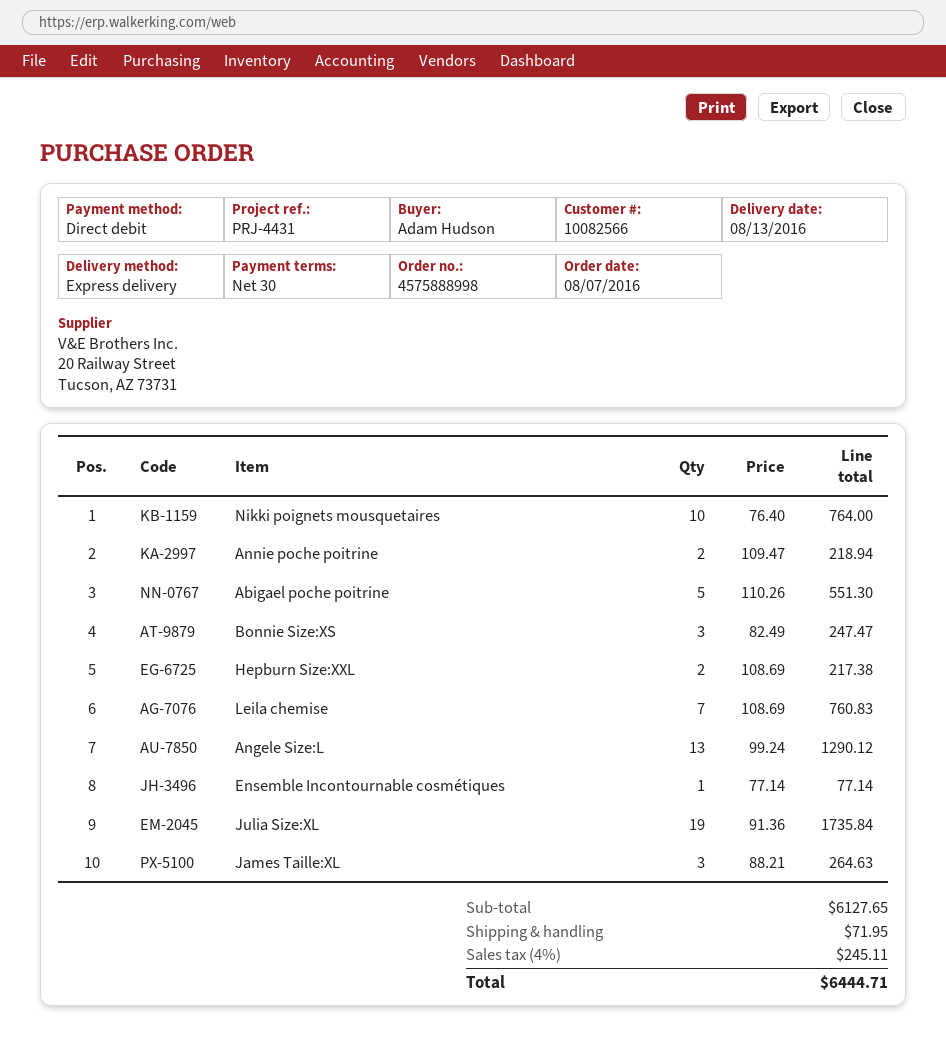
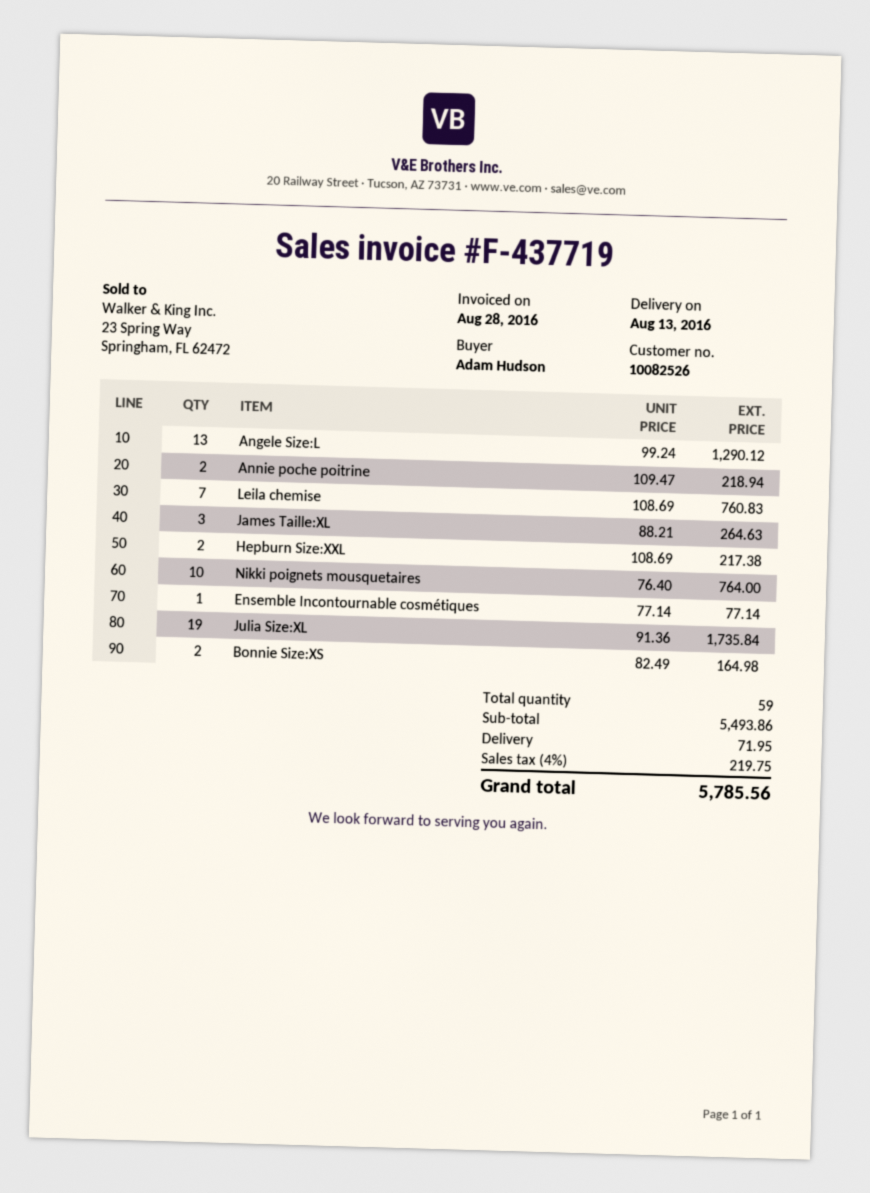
customer number: 10082566 -> 10082526
Abigael poche poitrine: 5 x 110.26 = 551.30 -> none
Bonnie Size:XS: 3 x 82.49 = 247.47 -> 2 x 82.49 = 164.98
subtotal: 6127.65 -> 5493.86
tax: 4% = 245.11 -> 4% = 219.75
total: 6444.71 -> 5785.56

